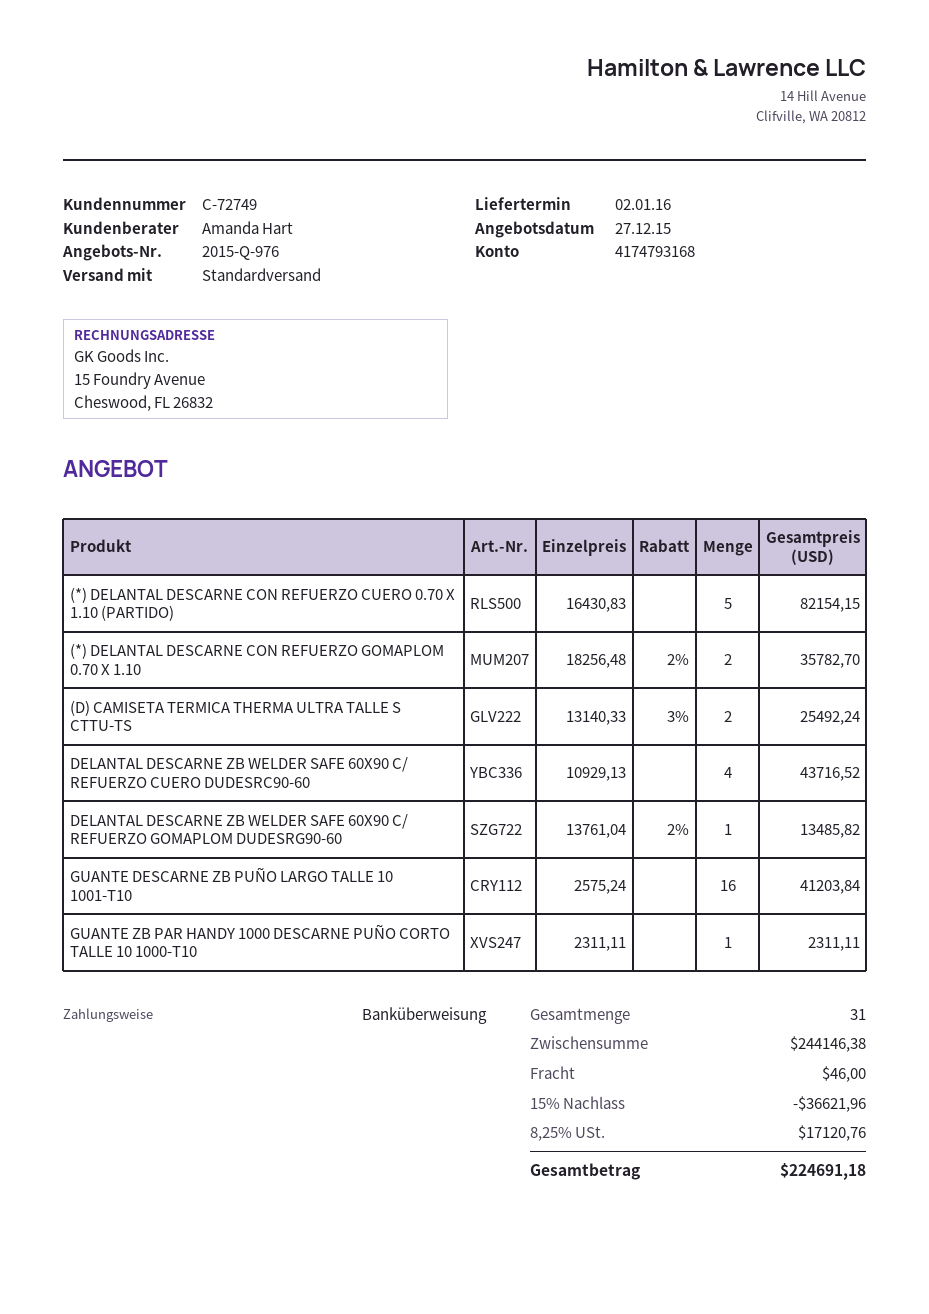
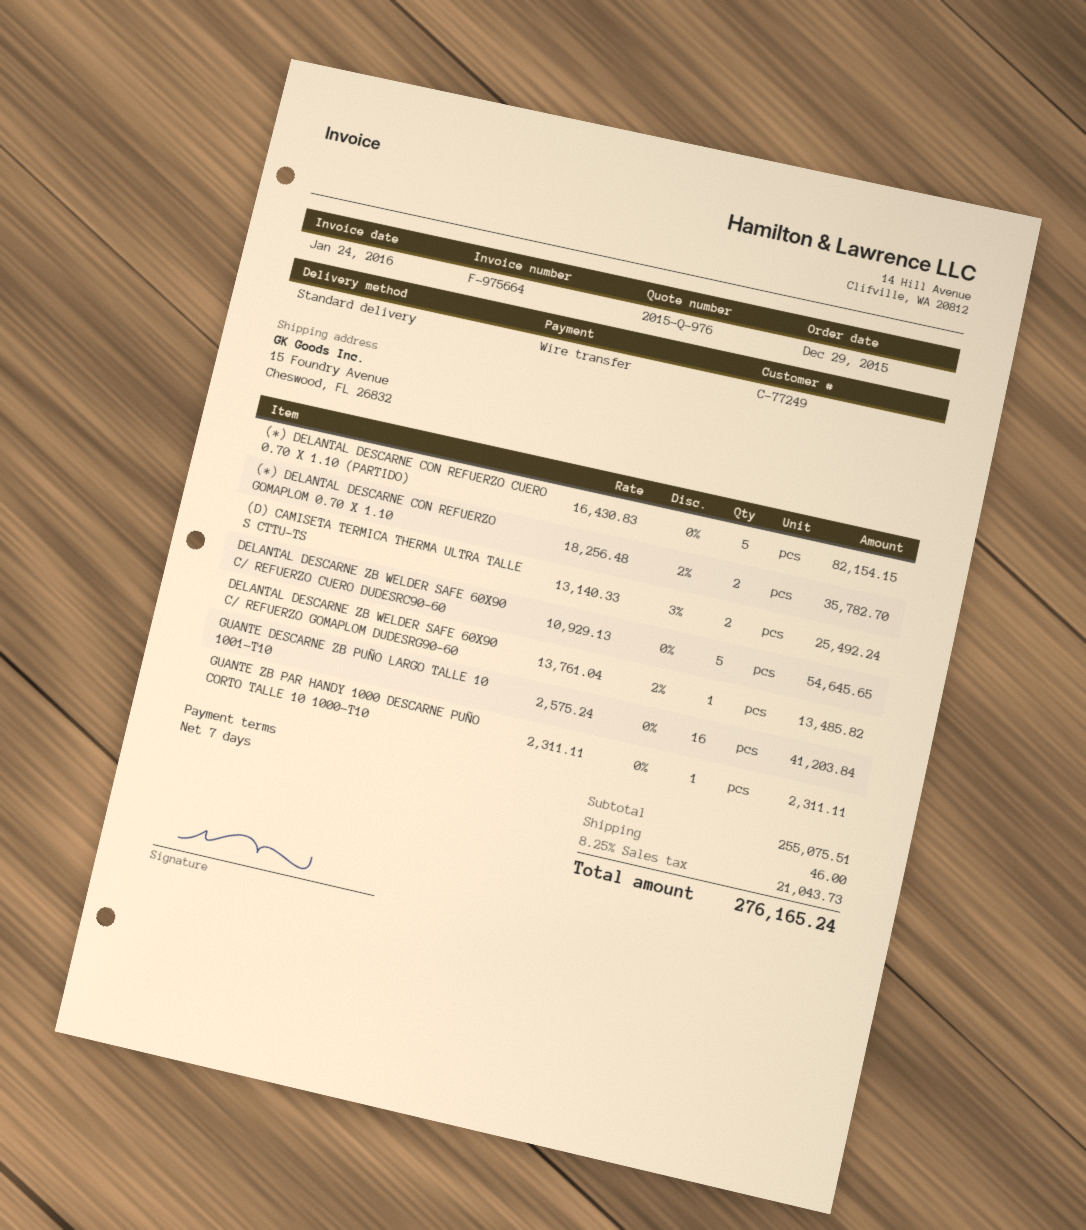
customer number: C-72749 -> C-77249
DELANTAL DESCARNE ZB WELDER SAFE 60X90 C/ REFUERZO CUERO DUDESRC90-60: 4 x 10929.13 = 43716.52 -> 5 x 10929.13 = 54645.65
subtotal: 244146.38 -> 255075.51
discount: 15% = 36621.96 -> none
tax: 8.25% = 17120.76 -> 8.25% = 21043.73
total: 224691.18 -> 276165.24

